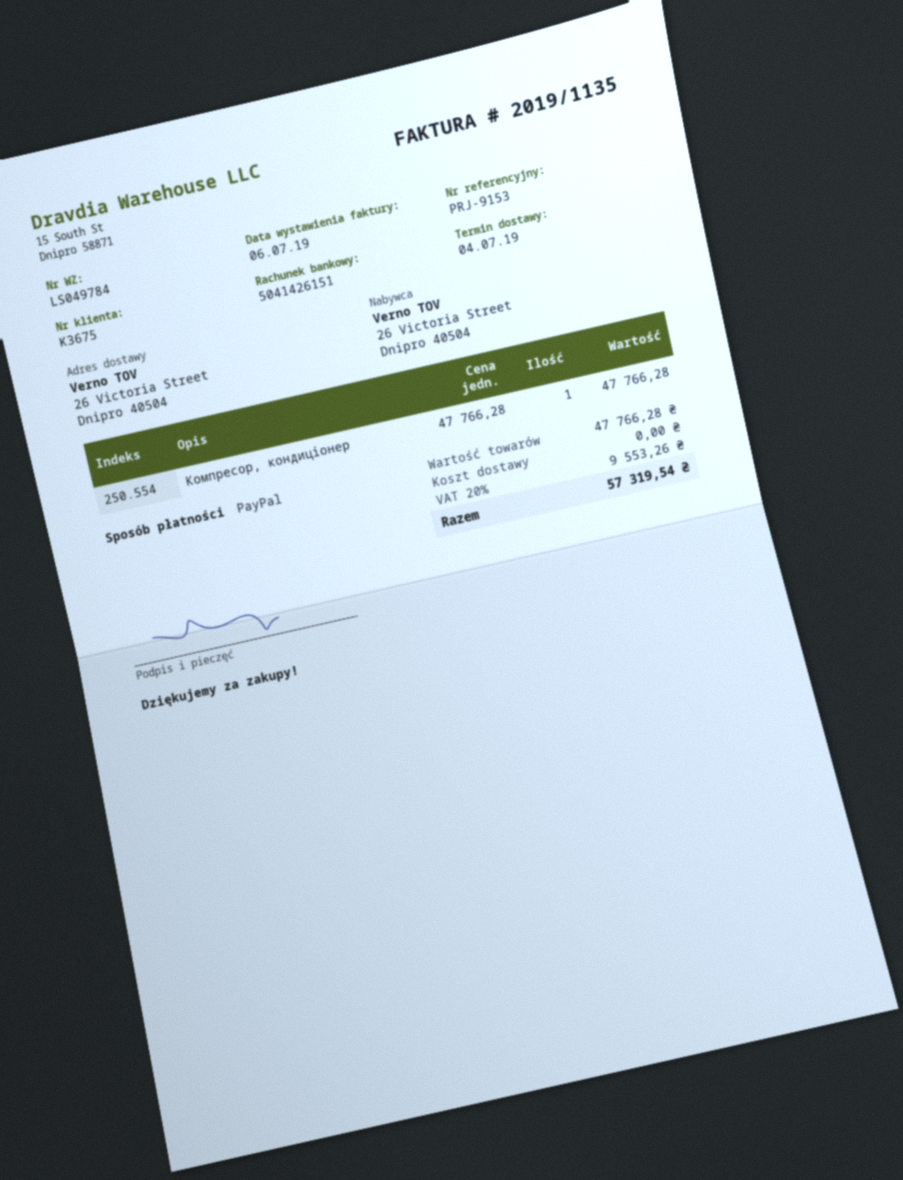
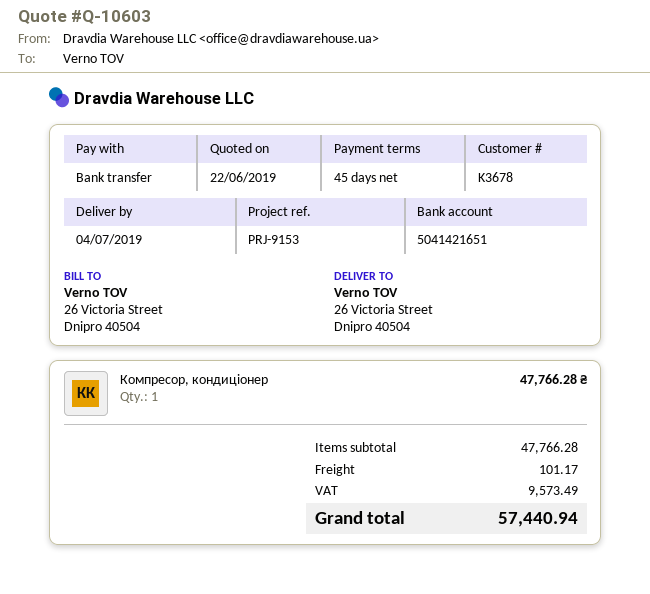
customer number: K3675 -> K3678
payment method: PayPal -> bank transfer
bank account: 5041426151 -> 5041421651
shipping: 0.00 -> 101.17
tax: 9553.26 -> 9573.49
total: 57319.54 -> 57440.94

